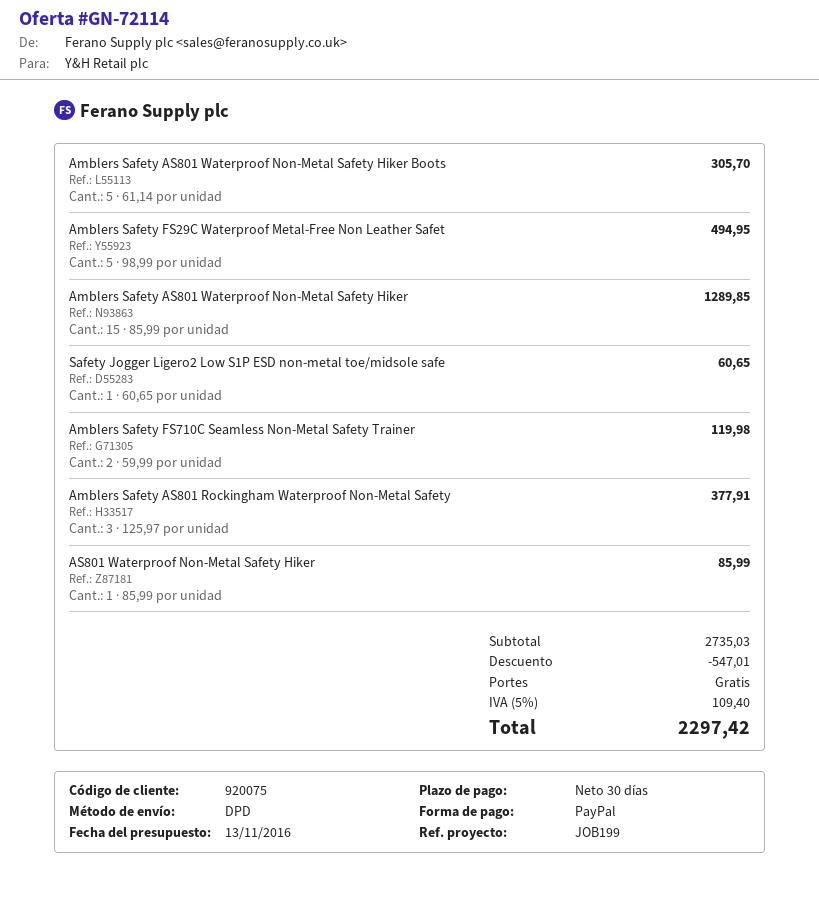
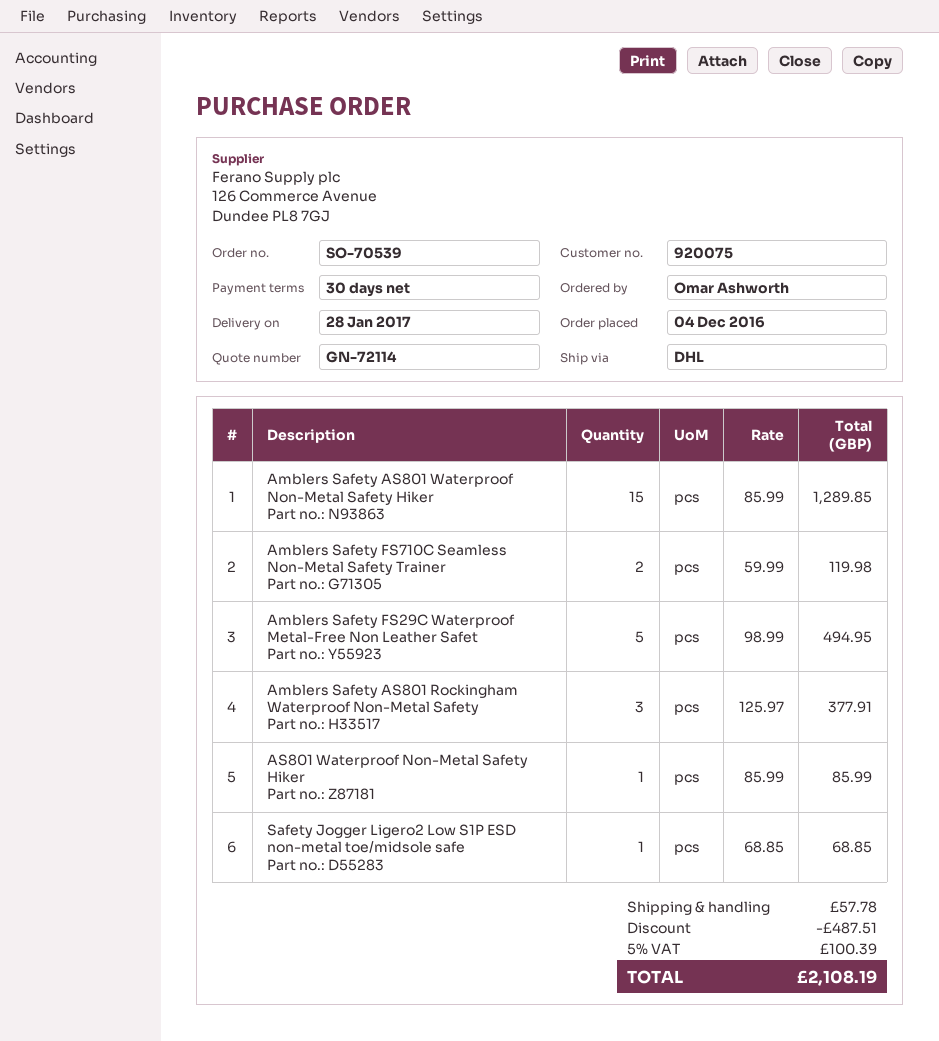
shipping method: DPD -> DHL
Amblers Safety AS801 Waterproof Non-Metal Safety Hiker Boots: 5 x 61.14 = 305.70 -> none
Safety Jogger Ligero2 Low S1P ESD non-metal toe/midsole safe: 1 x 60.65 = 60.65 -> 1 x 68.85 = 68.85
discount: 547.01 -> 487.51
shipping: 0.00 -> 57.78
tax: 5% = 109.40 -> 5% = 100.39
total: 2297.42 -> 2108.19

